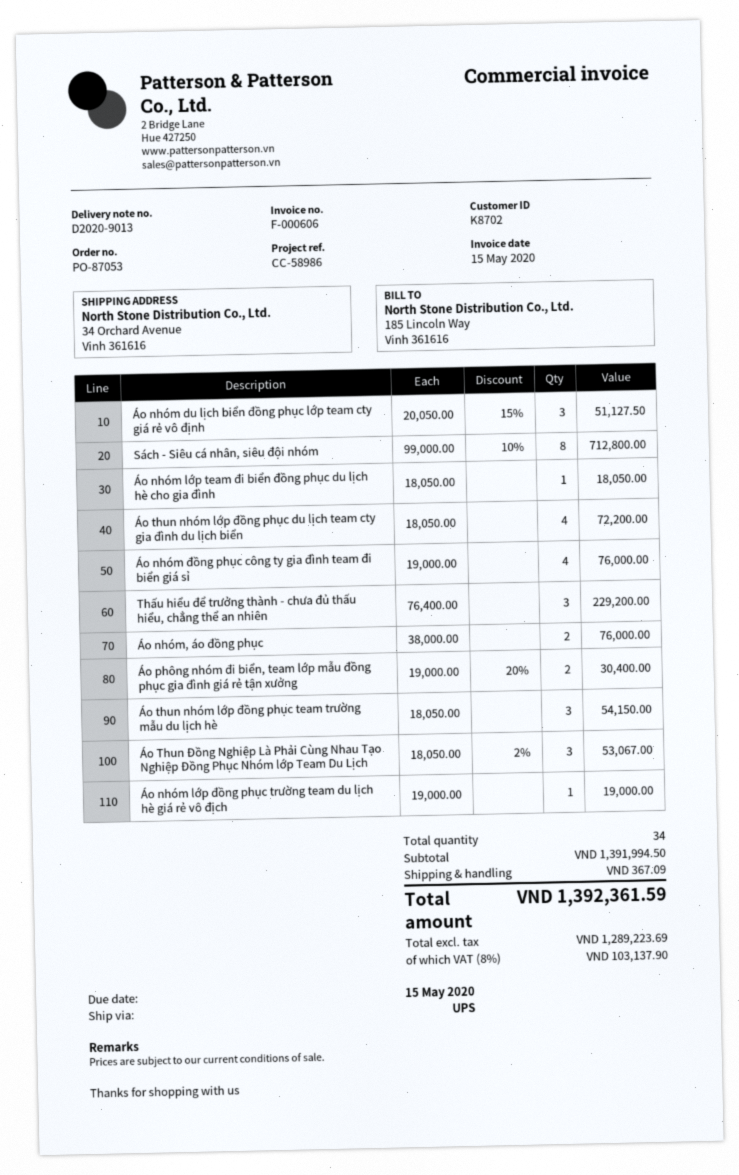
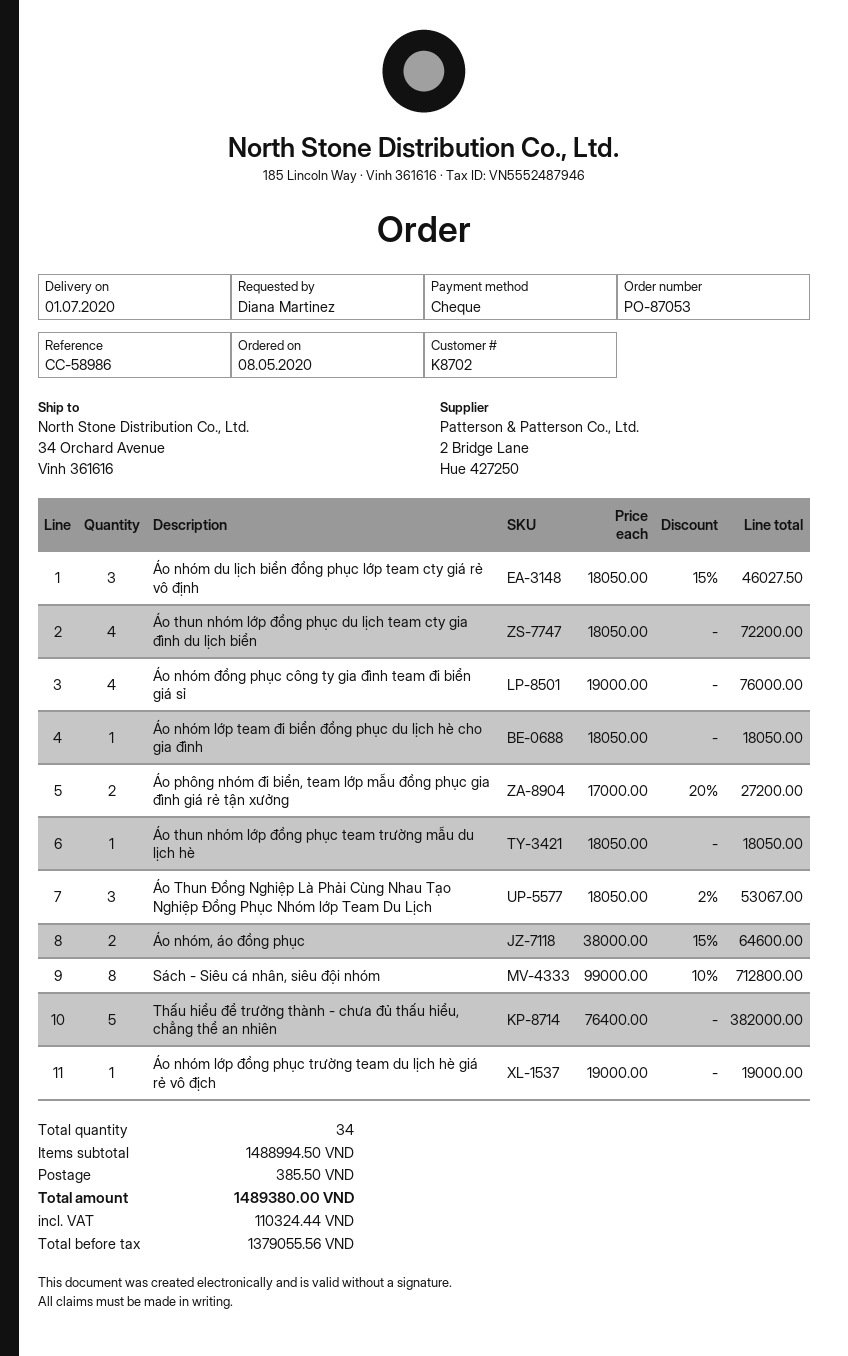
Áo nhóm du lịch biển đồng phục lớp team cty giá rẻ vô định: 3 x 20050.00 - 15% = 51127.50 -> 3 x 18050.00 - 15% = 46027.50
Thấu hiểu để trưởng thành - chưa đủ thấu hiểu, chẳng thể an nhiên: 3 x 76400.00 = 229200.00 -> 5 x 76400.00 = 382000.00
Áo nhóm, áo đồng phục: 2 x 38000.00 = 76000.00 -> 2 x 38000.00 - 15% = 64600.00
Áo phông nhóm đi biển, team lớp mẫu đồng phục gia đình giá rẻ tận xưởng: 2 x 19000.00 - 20% = 30400.00 -> 2 x 17000.00 - 20% = 27200.00
Áo thun nhóm lớp đồng phục team trường mẫu du lịch hè: 3 x 18050.00 = 54150.00 -> 1 x 18050.00 = 18050.00
subtotal: 1391994.50 -> 1488994.50
shipping: 367.09 -> 385.50
net: 1289223.69 -> 1379055.56
tax: 103137.90 -> 110324.44
total: 1392361.59 -> 1489380.00

